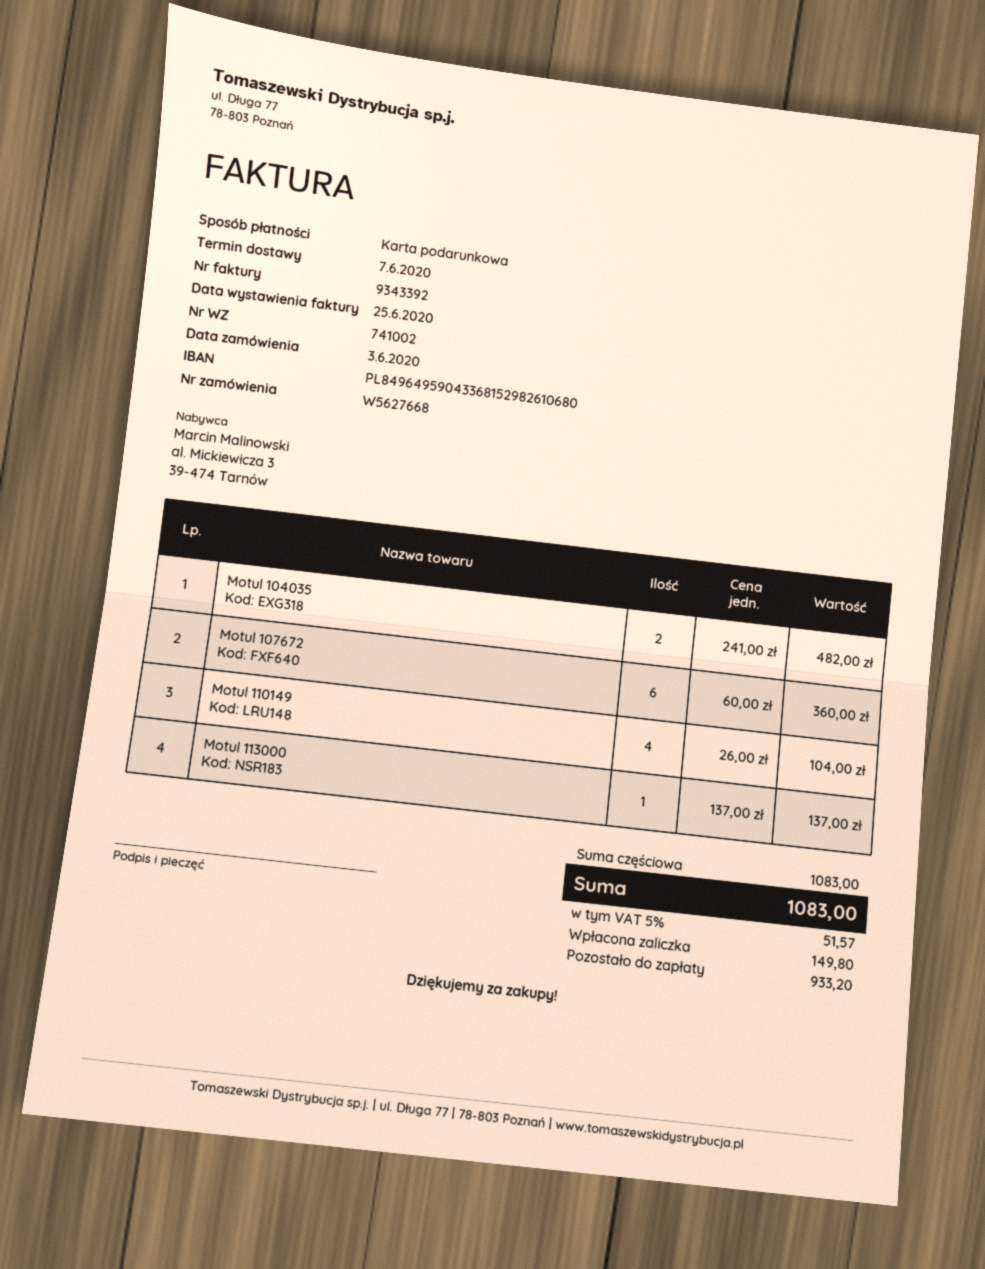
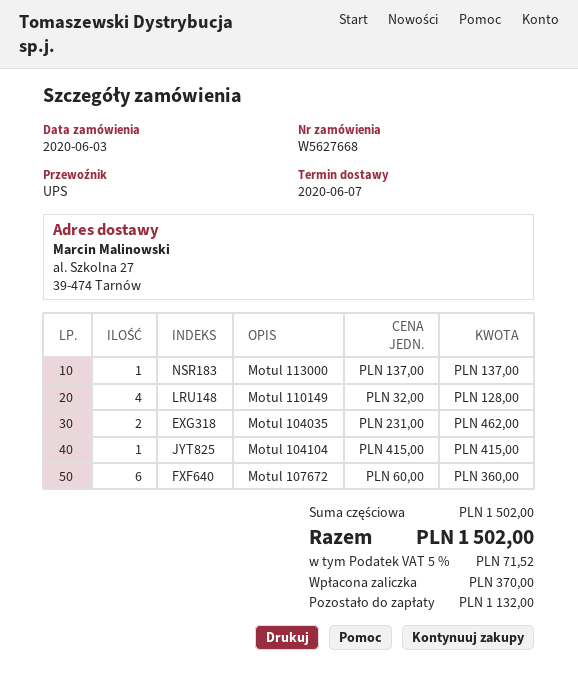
Motul 104035: 2 x 241.00 = 482.00 -> 2 x 231.00 = 462.00
Motul 110149: 4 x 26.00 = 104.00 -> 4 x 32.00 = 128.00
Motul 104104: none -> 1 x 415.00 = 415.00
subtotal: 1083.00 -> 1502.00
tax: 5% = 51.57 -> 5% = 71.52
total: 1083.00 -> 1502.00
deposit: 149.80 -> 370.00
balance: 933.20 -> 1132.00

